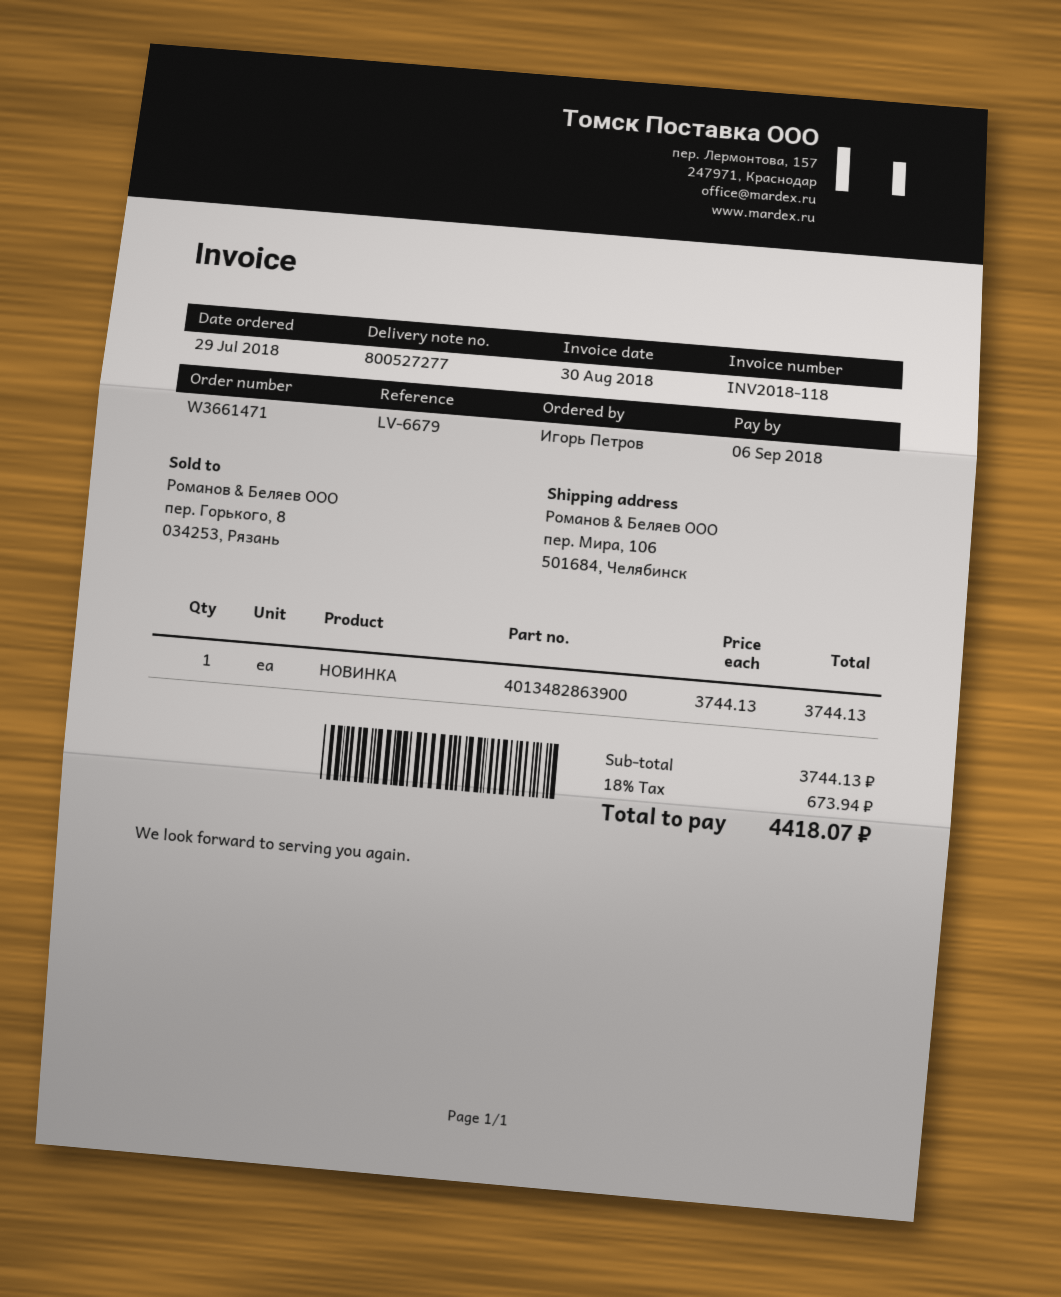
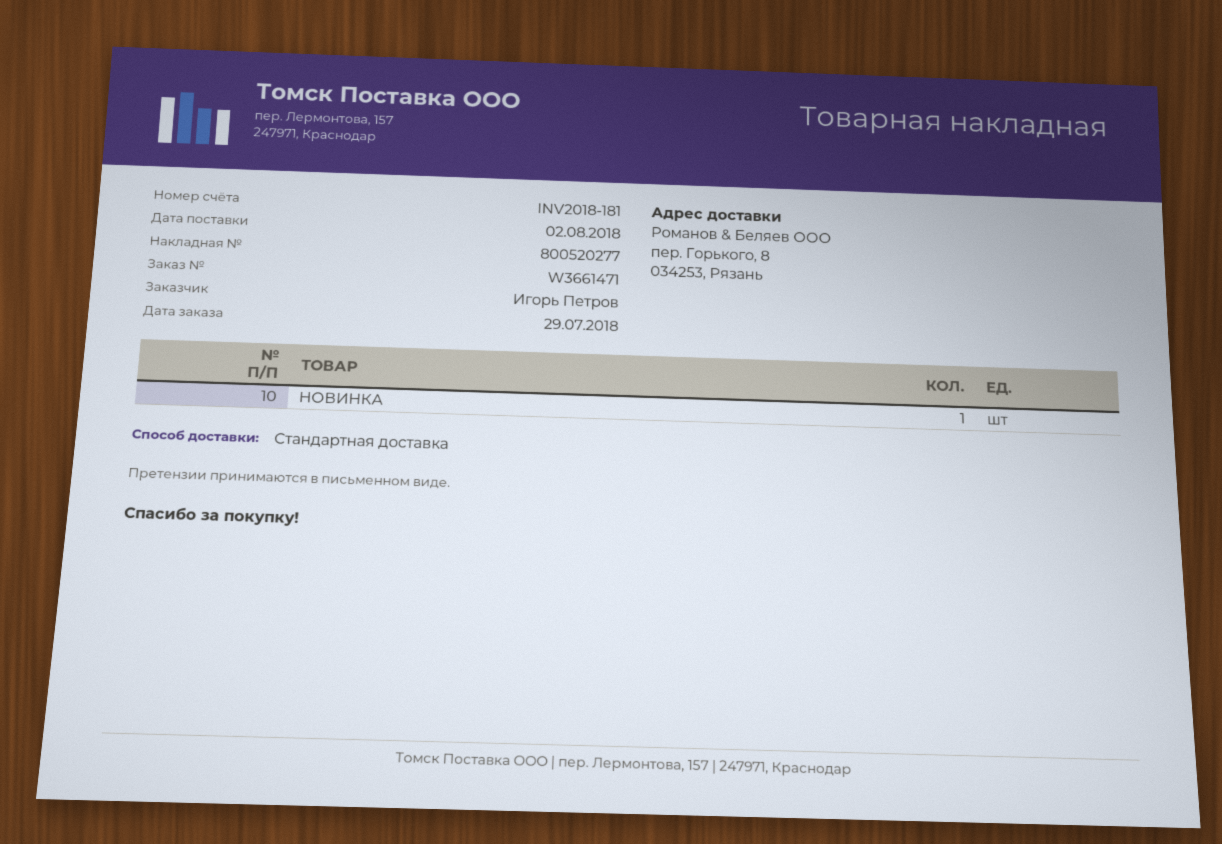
delivery note number: 800527277 -> 800520277
invoice number: INV2018-118 -> INV2018-181
ship to: пер. Мира, 106, 501684, Челябинск -> пер. Горького, 8, 034253, Рязань

